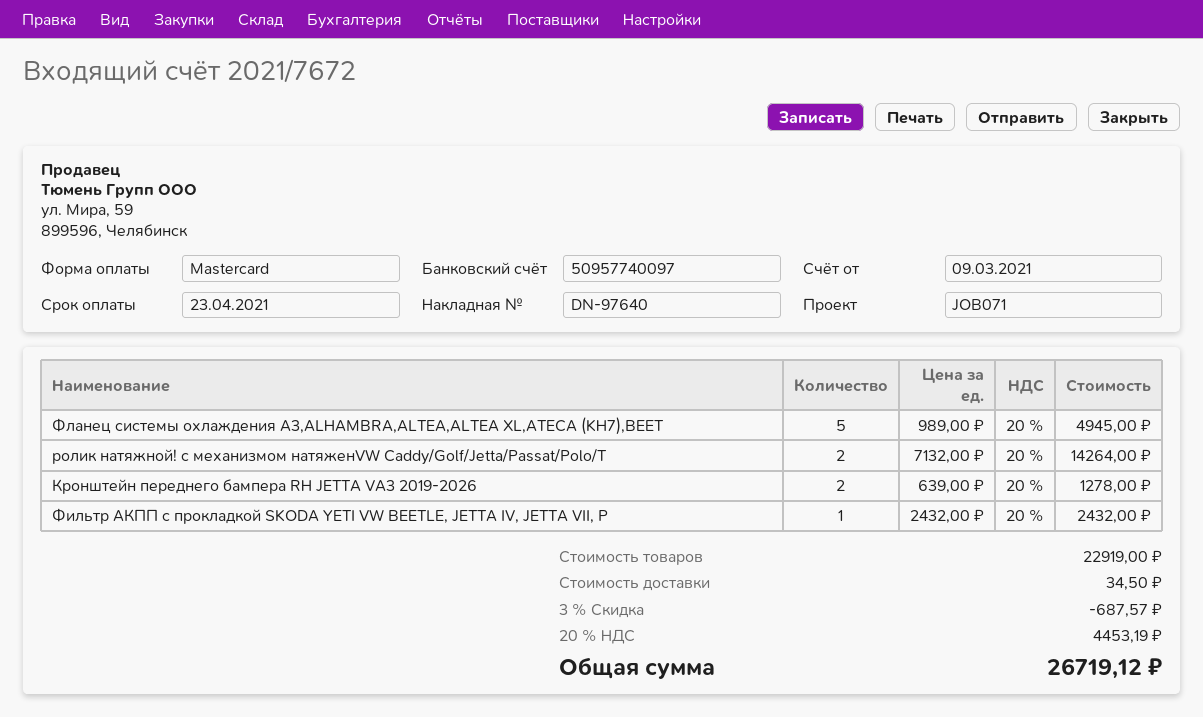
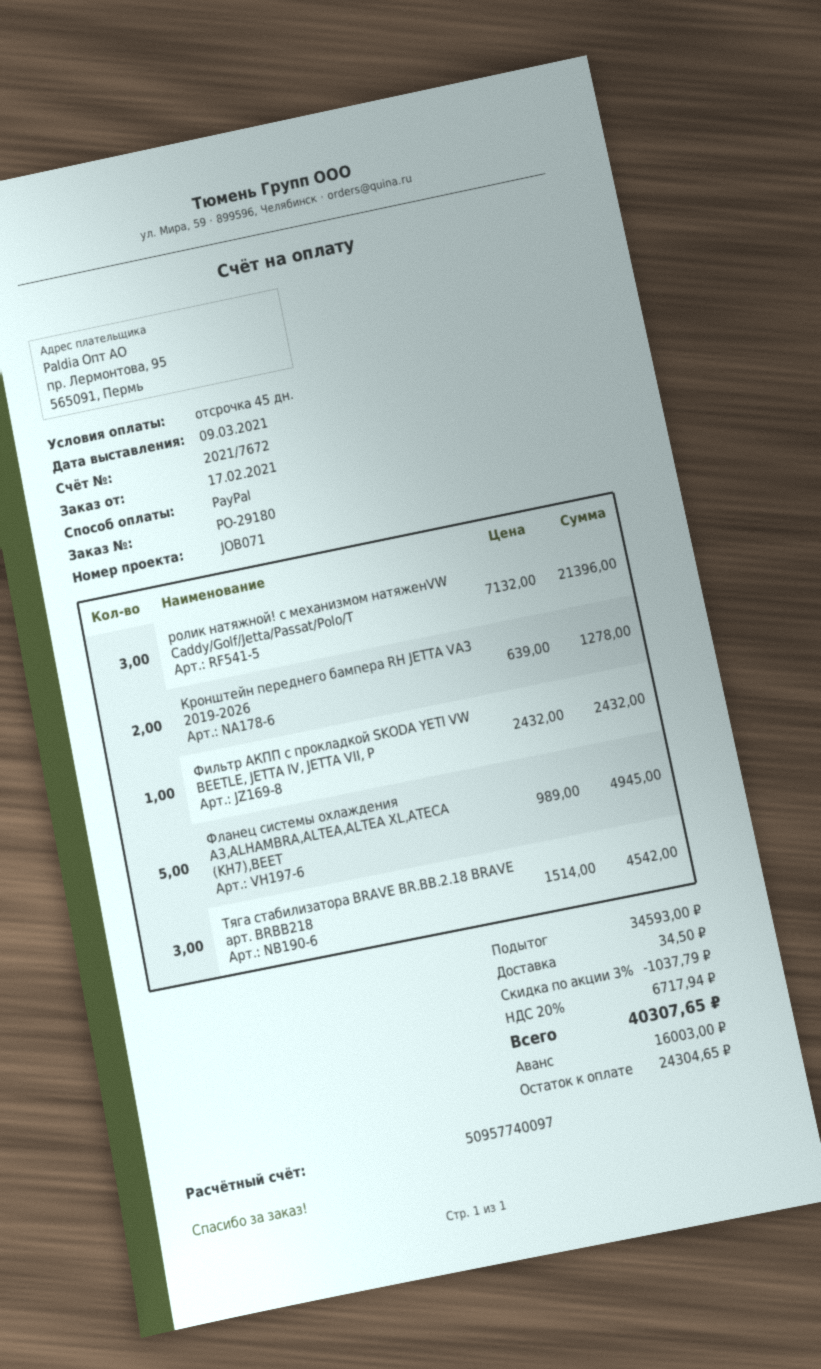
payment method: Mastercard -> PayPal
ролик натяжной! с механизмом натяженVW Caddy/Golf/Jetta/Passat/Polo/T: 2 x 7132.00 = 14264.00 -> 3 x 7132.00 = 21396.00
Тяга стабилизатора BRAVE BR.BB.2.18 BRAVE арт. BRBB218: none -> 3 x 1514.00 = 4542.00
subtotal: 22919.00 -> 34593.00
discount: 3% = 687.57 -> 3% = 1037.79
tax: 20% = 4453.19 -> 20% = 6717.94
total: 26719.12 -> 40307.65

